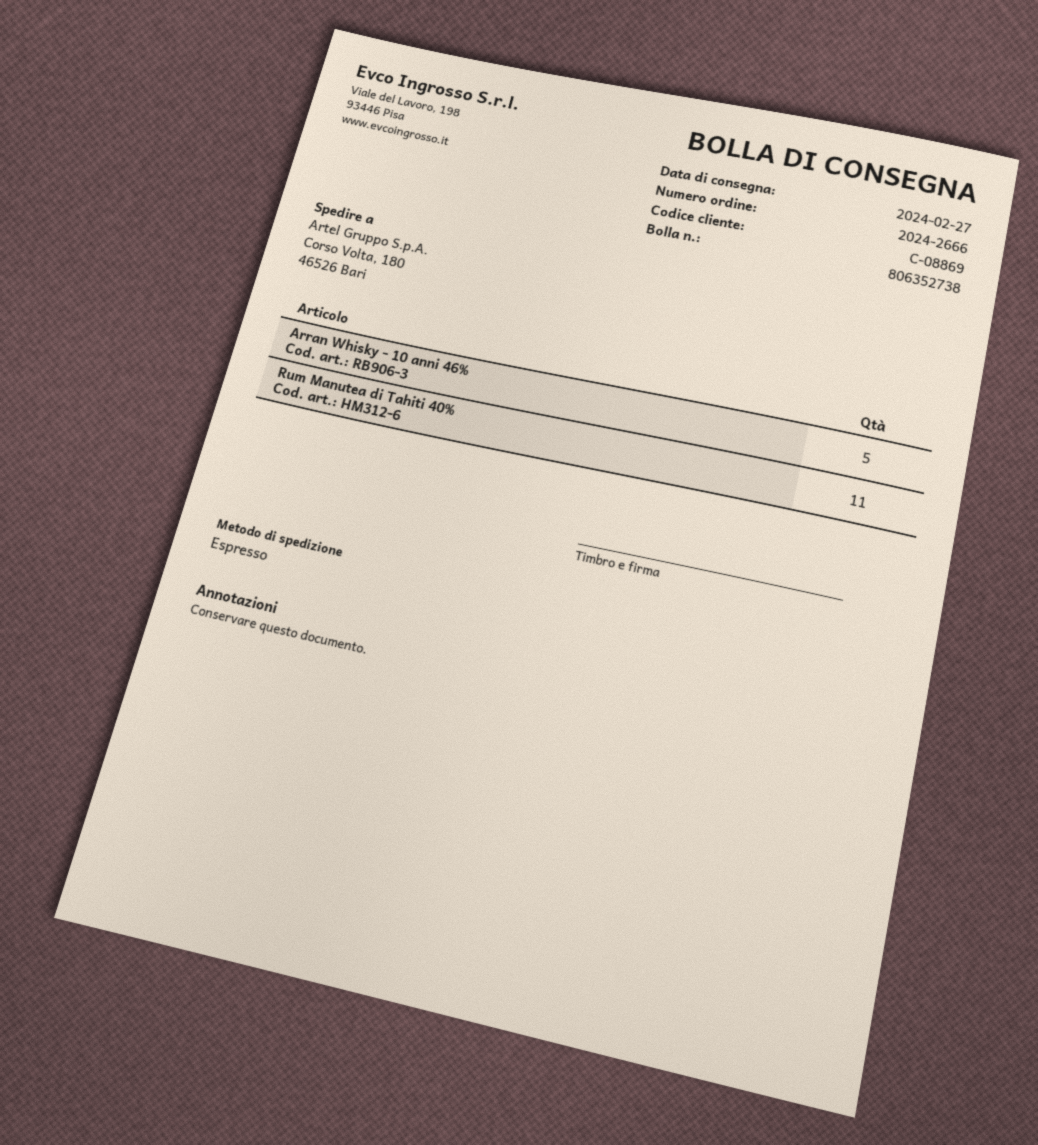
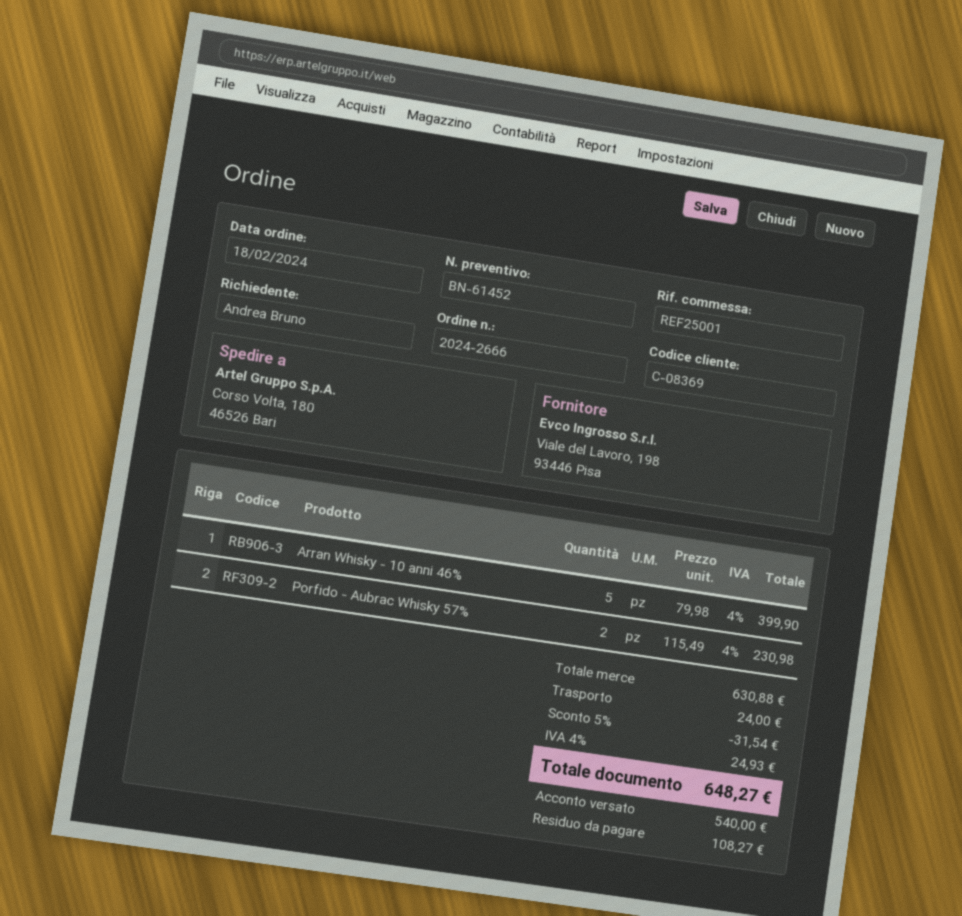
customer number: C-08869 -> C-08369
Rum Manutea di Tahiti 40%: 11 -> none
Porfido - Aubrac Whisky 57%: none -> 2

